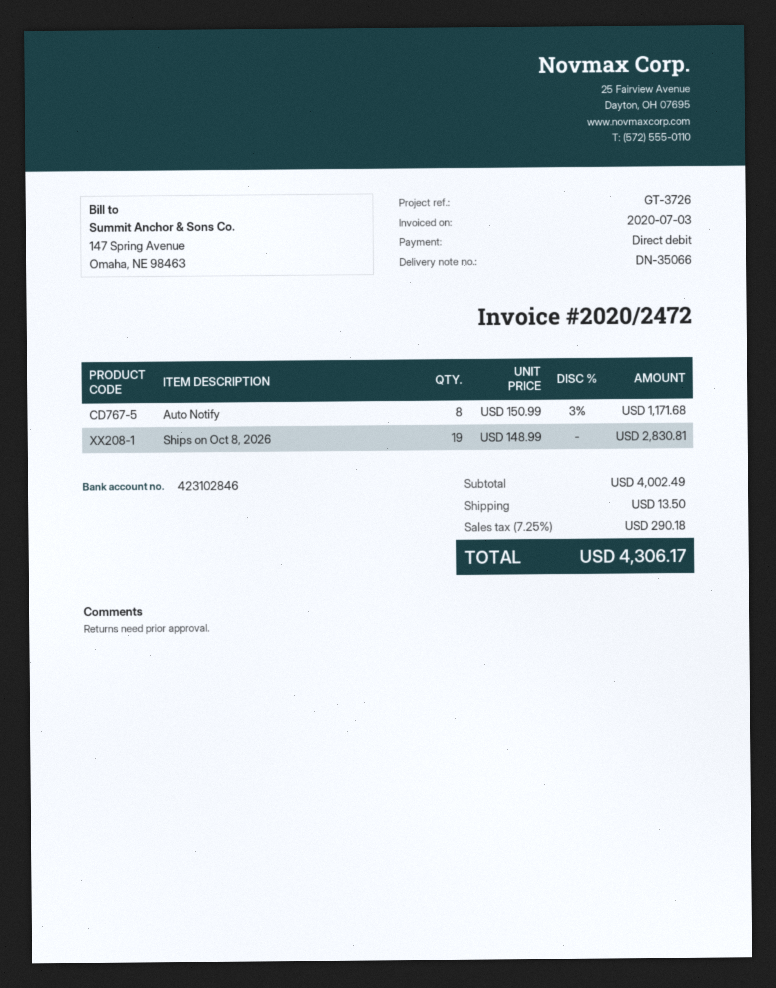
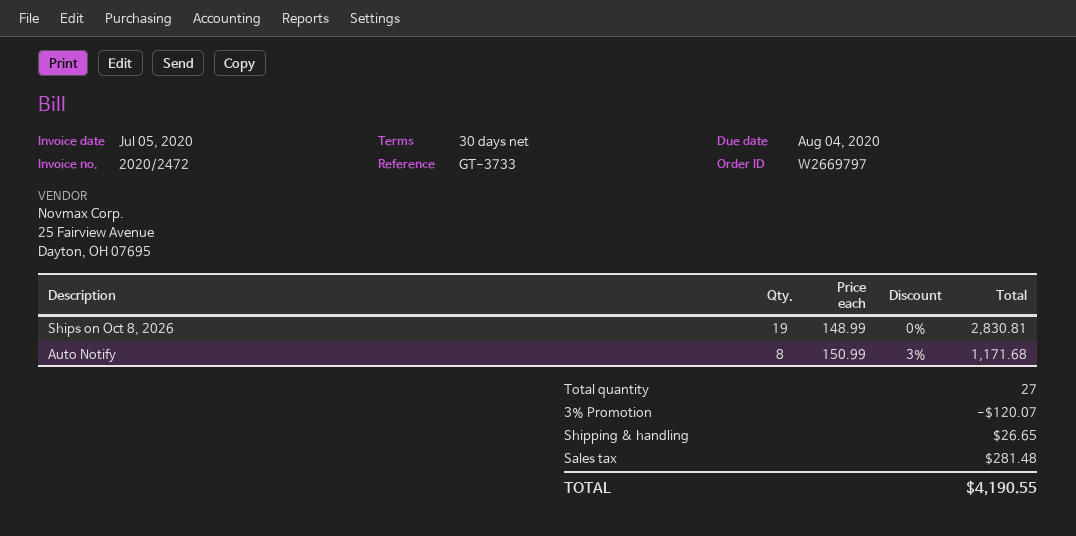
invoice date: 2020-07-03 -> 2020-07-05
reference: GT-3726 -> GT-3733
discount: none -> 3% = 120.07
shipping: 13.50 -> 26.65
tax: 290.18 -> 281.48
total: 4306.17 -> 4190.55

